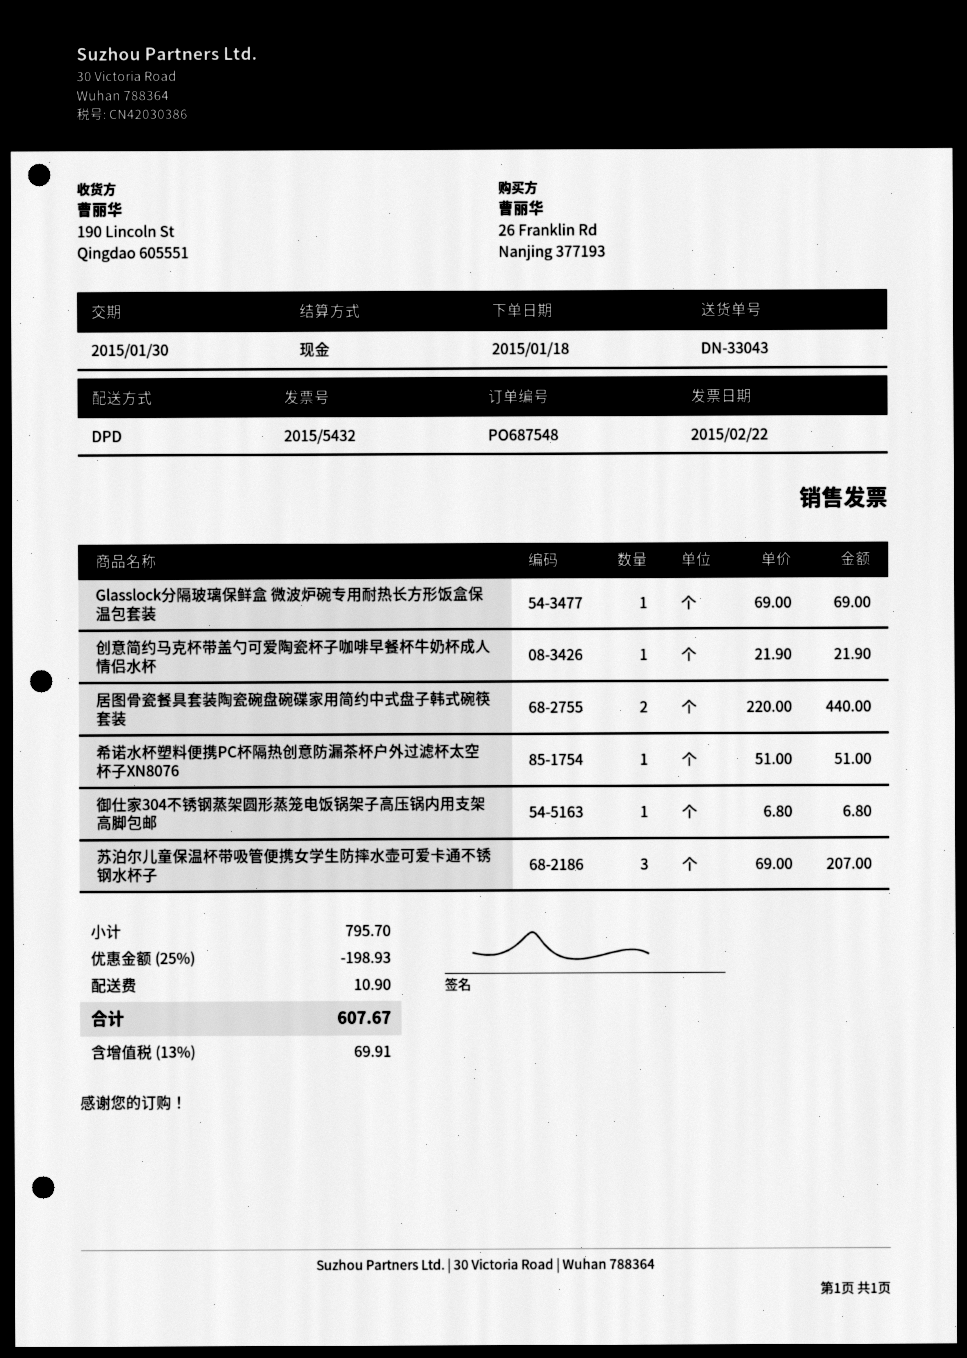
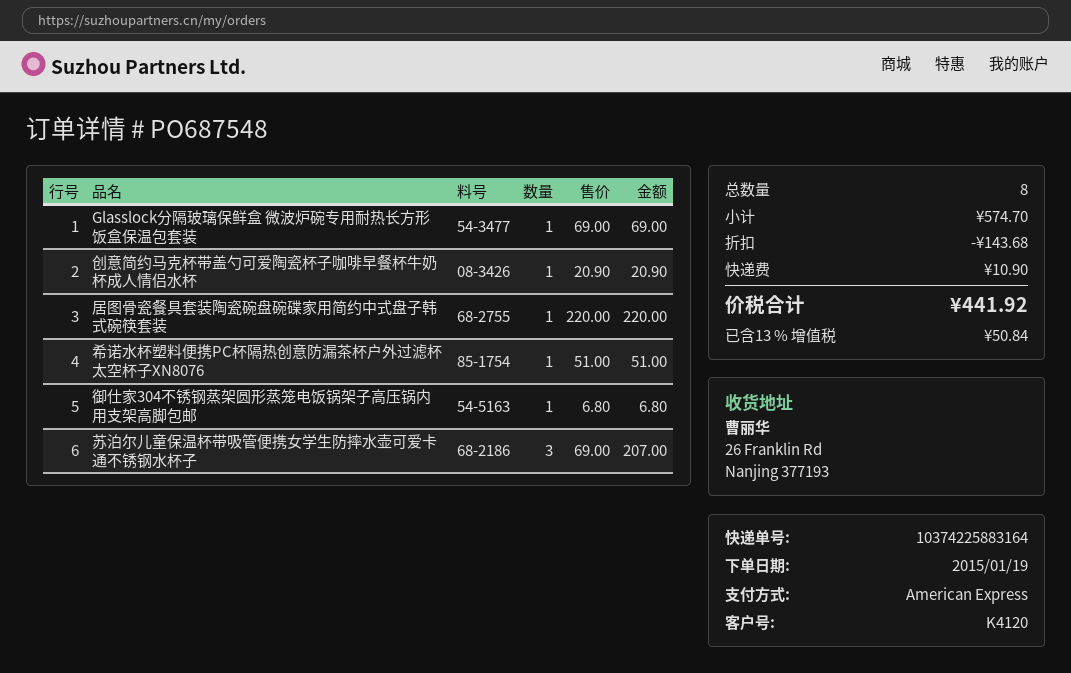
order date: 2015-01-18 -> 2015-01-19
payment method: cash -> American Express
ship to: 190 Lincoln St, Qingdao 605551 -> 26 Franklin Rd, Nanjing 377193
创意简约马克杯带盖勺可爱陶瓷杯子咖啡早餐杯牛奶杯成人情侣水杯: 1 x 21.90 = 21.90 -> 1 x 20.90 = 20.90
居图骨瓷餐具套装陶瓷碗盘碗碟家用简约中式盘子韩式碗筷套装: 2 x 220.00 = 440.00 -> 1 x 220.00 = 220.00
subtotal: 795.70 -> 574.70
discount: 198.93 -> 143.68
tax: 13% = 69.91 -> 13% = 50.84
total: 607.67 -> 441.92

